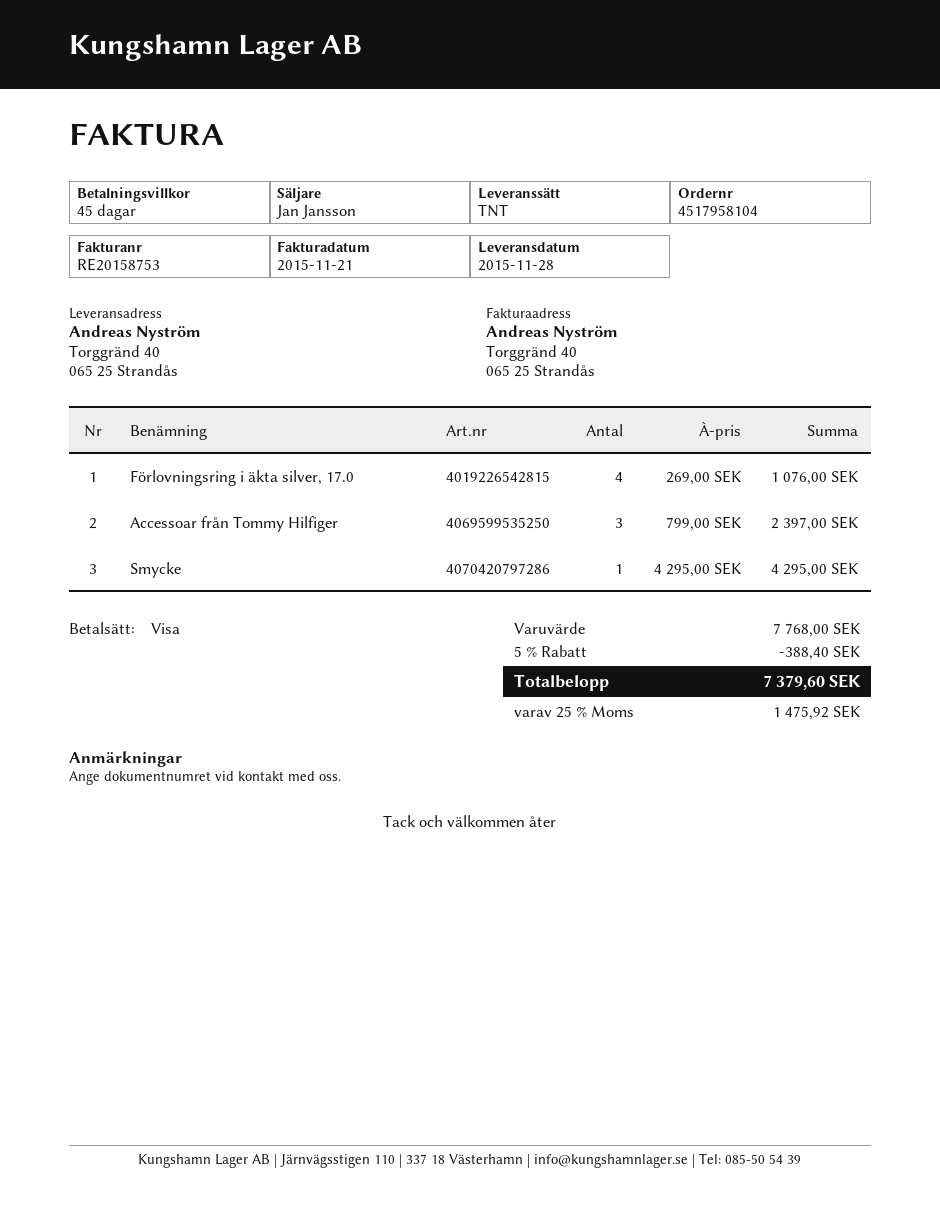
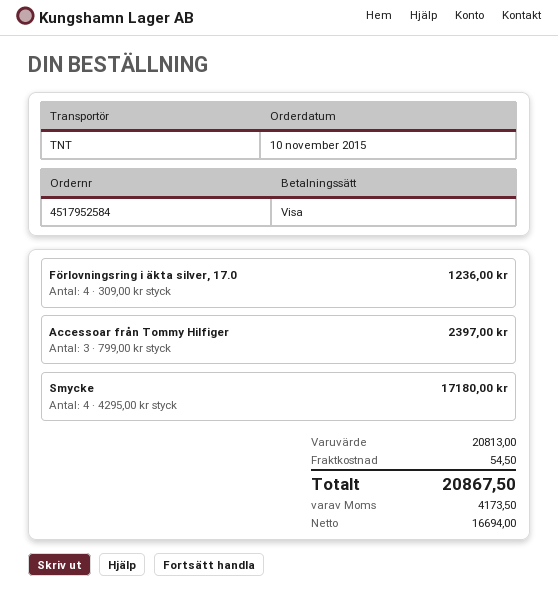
order number: 4517958104 -> 4517952584
Förlovningsring i äkta silver, 17.0: 4 x 269.00 = 1076.00 -> 4 x 309.00 = 1236.00
Smycke: 1 x 4295.00 = 4295.00 -> 4 x 4295.00 = 17180.00
subtotal: 7768.00 -> 20813.00
discount: 5% = 388.40 -> none
shipping: none -> 54.50
tax: 1475.92 -> 4173.50
total: 7379.60 -> 20867.50

